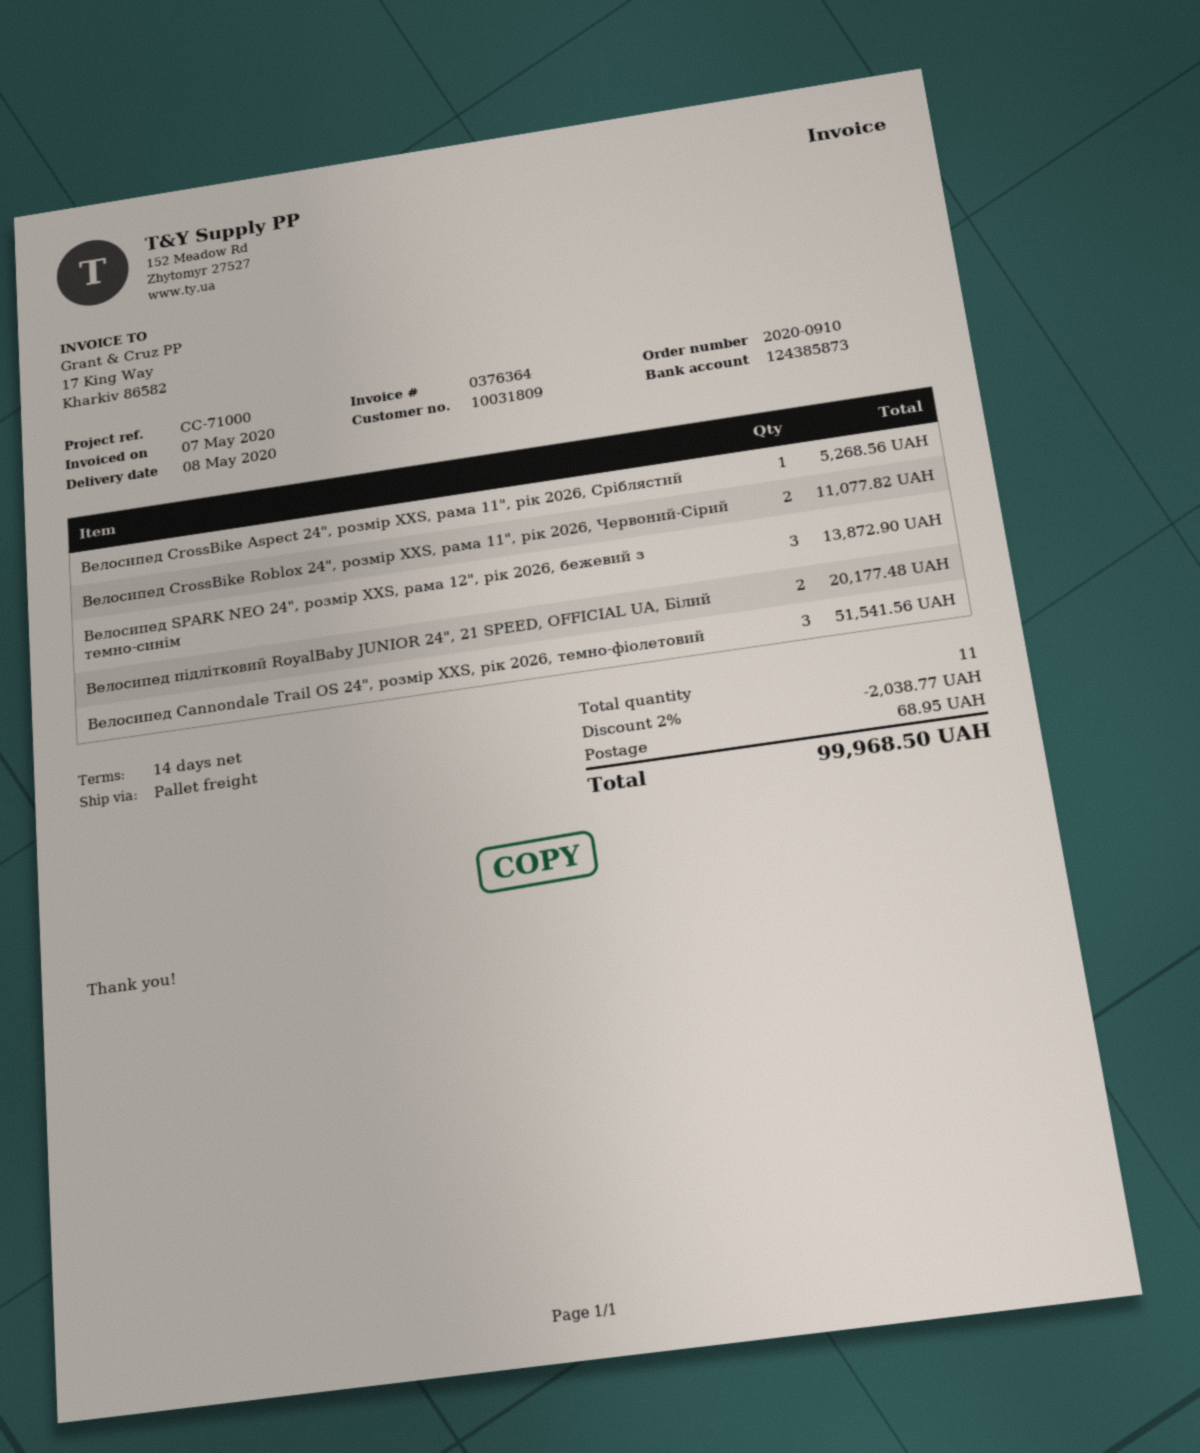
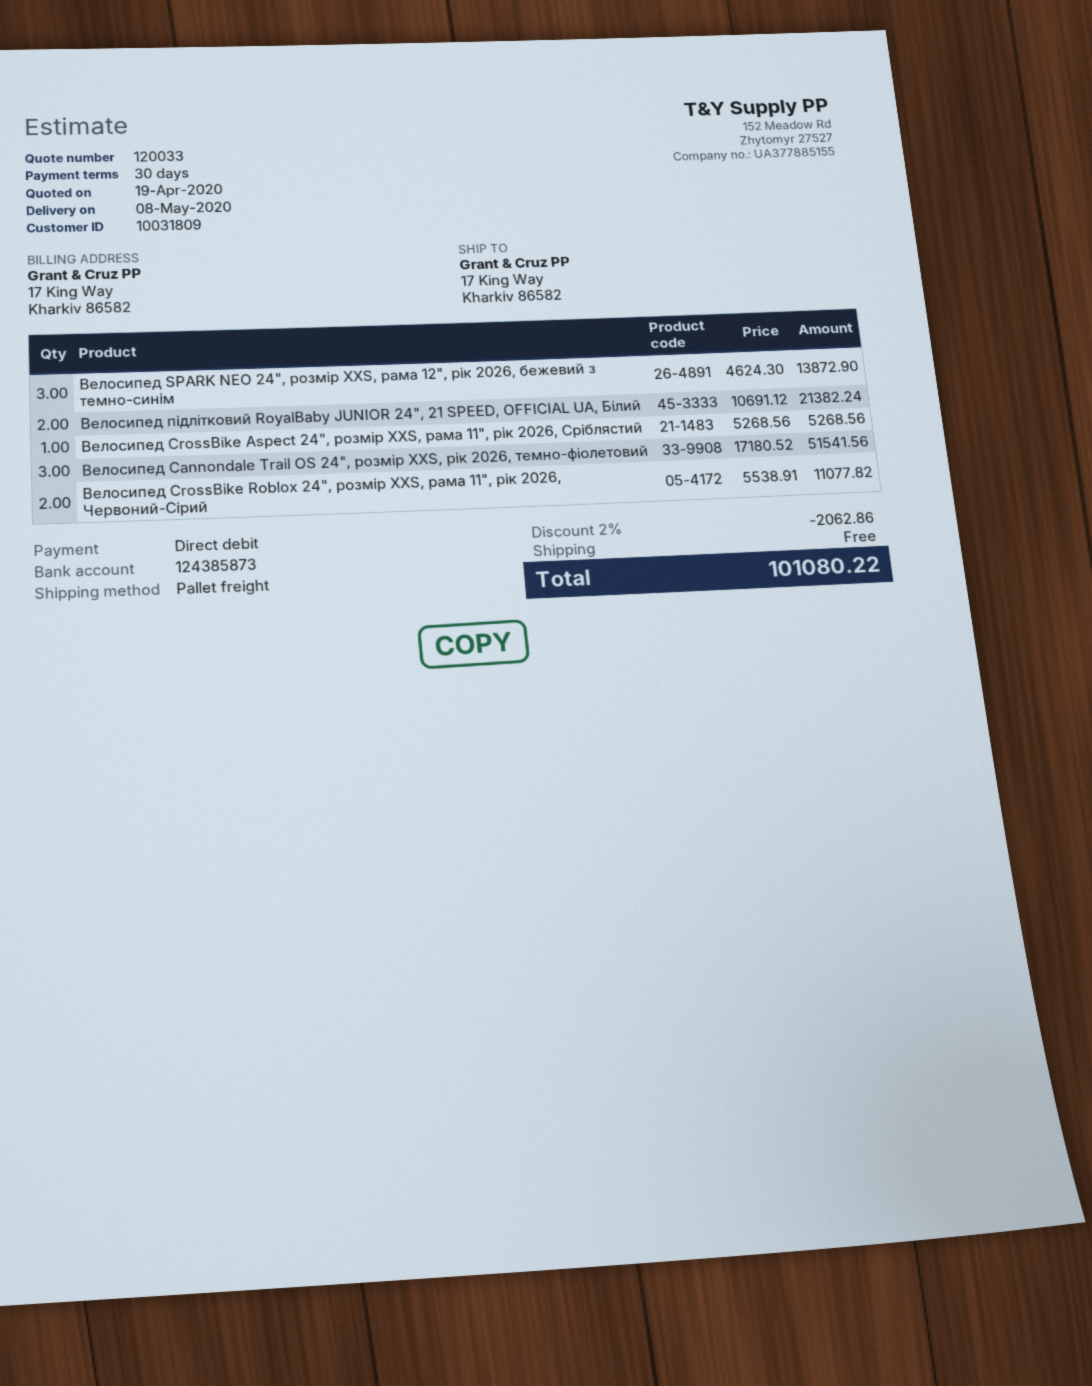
payment terms: 14 days -> 30 days
Велосипед підлітковий RoyalBaby JUNIOR 24", 21 SPEED, OFFICIAL UA, Білий: 2 for 20177.48 -> 2 for 21382.24
discount: 2% = 2038.77 -> 2% = 2062.86
shipping: 68.95 -> 0.00
total: 99968.50 -> 101080.22

